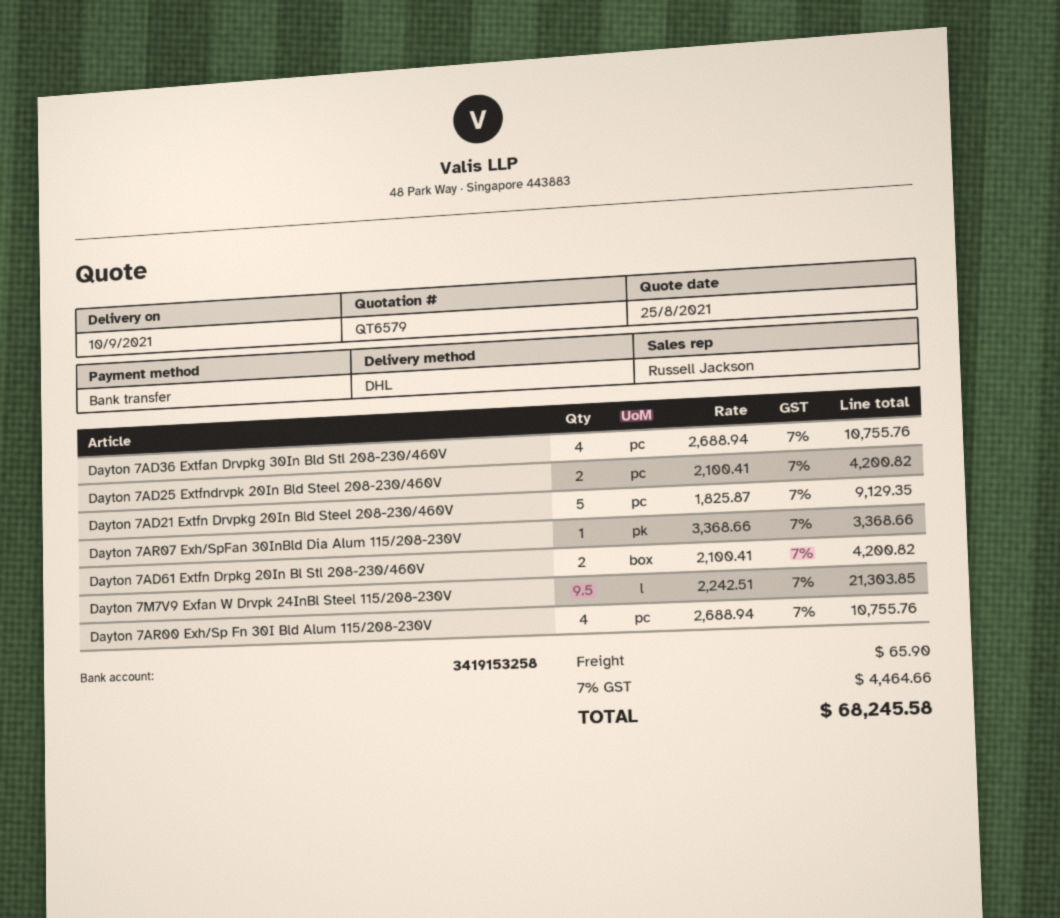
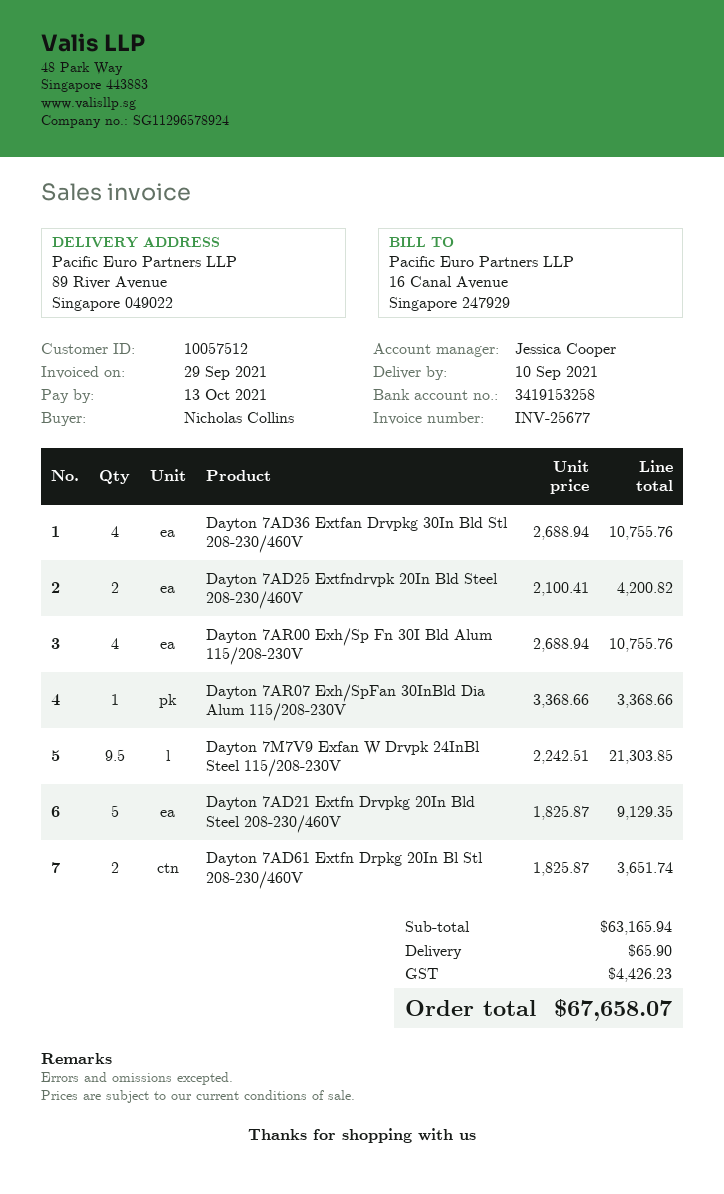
sales rep: Russell Jackson -> Jessica Cooper
Dayton 7AD61 Extfn Drpkg 20In Bl Stl 208-230/460V: 2 x 2100.41 = 4200.82 -> 2 x 1825.87 = 3651.74
tax: 4464.66 -> 4426.23
total: 68245.58 -> 67658.07

